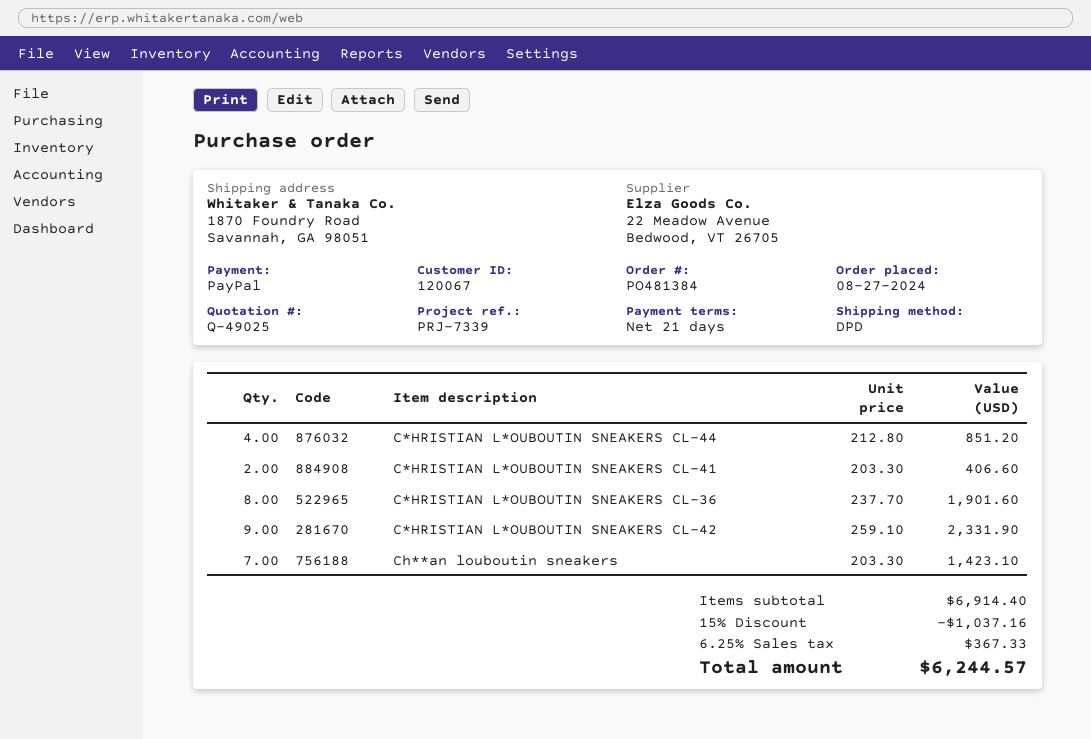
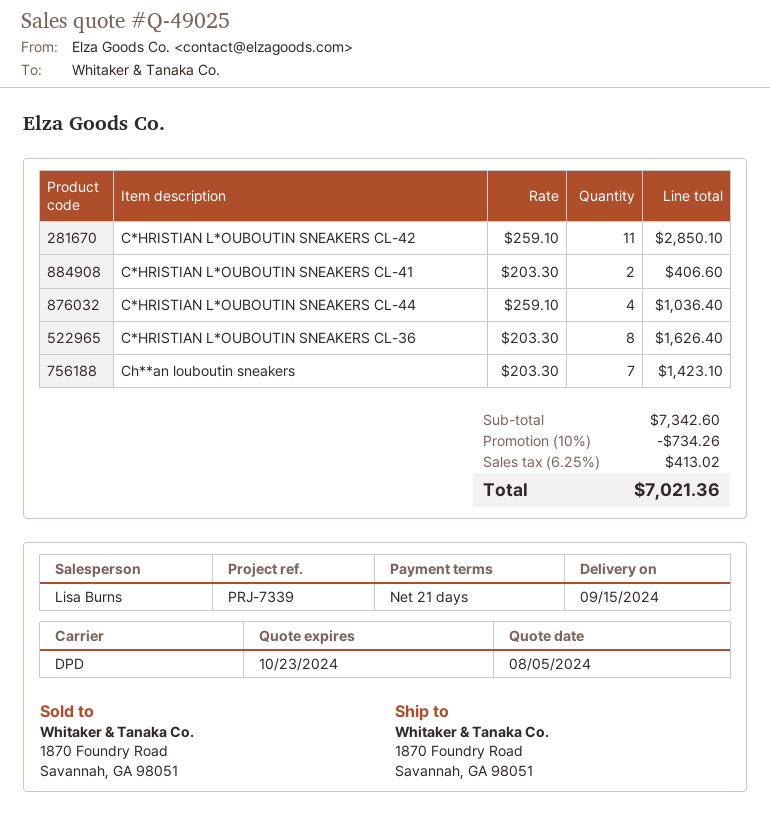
C*HRISTIAN L*OUBOUTIN SNEAKERS CL-44: 4 x 212.80 = 851.20 -> 4 x 259.10 = 1036.40
C*HRISTIAN L*OUBOUTIN SNEAKERS CL-36: 8 x 237.70 = 1901.60 -> 8 x 203.30 = 1626.40
C*HRISTIAN L*OUBOUTIN SNEAKERS CL-42: 9 x 259.10 = 2331.90 -> 11 x 259.10 = 2850.10
subtotal: 6914.40 -> 7342.60
discount: 15% = 1037.16 -> 10% = 734.26
tax: 6.25% = 367.33 -> 6.25% = 413.02
total: 6244.57 -> 7021.36

